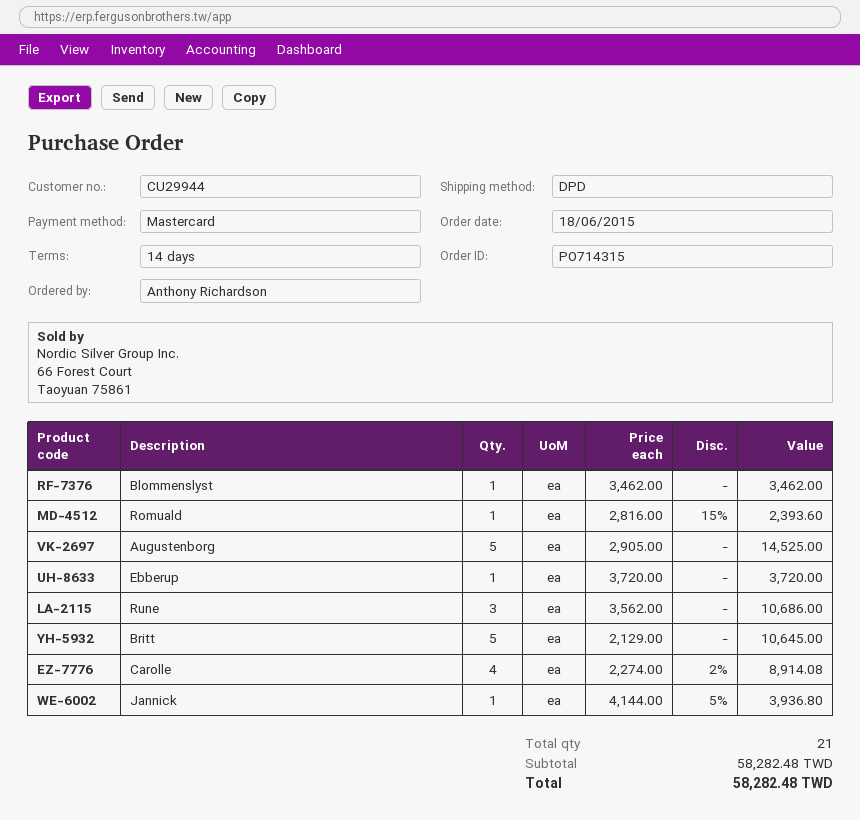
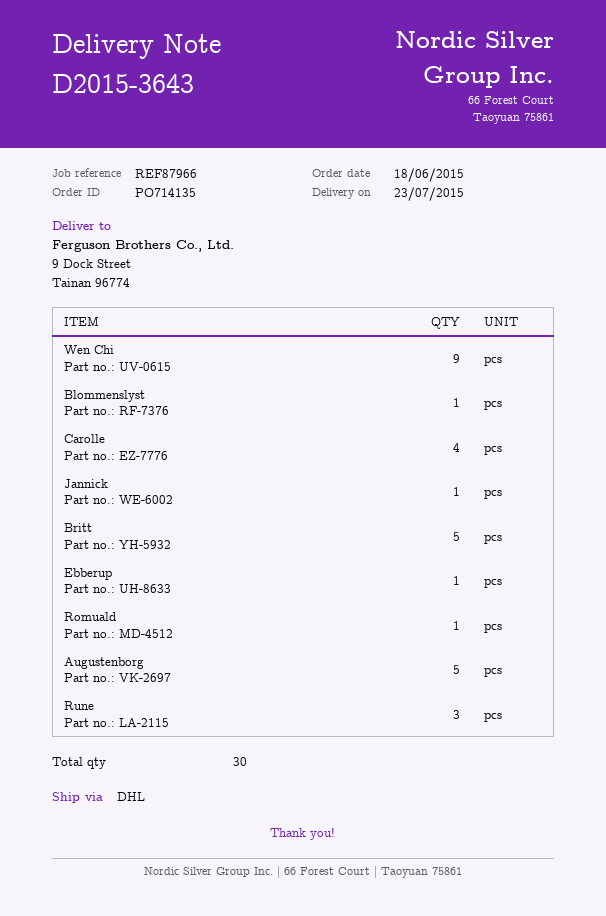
order number: PO714315 -> PO714135
shipping method: DPD -> DHL
Wen Chi: none -> 9
total quantity: 21 -> 30

